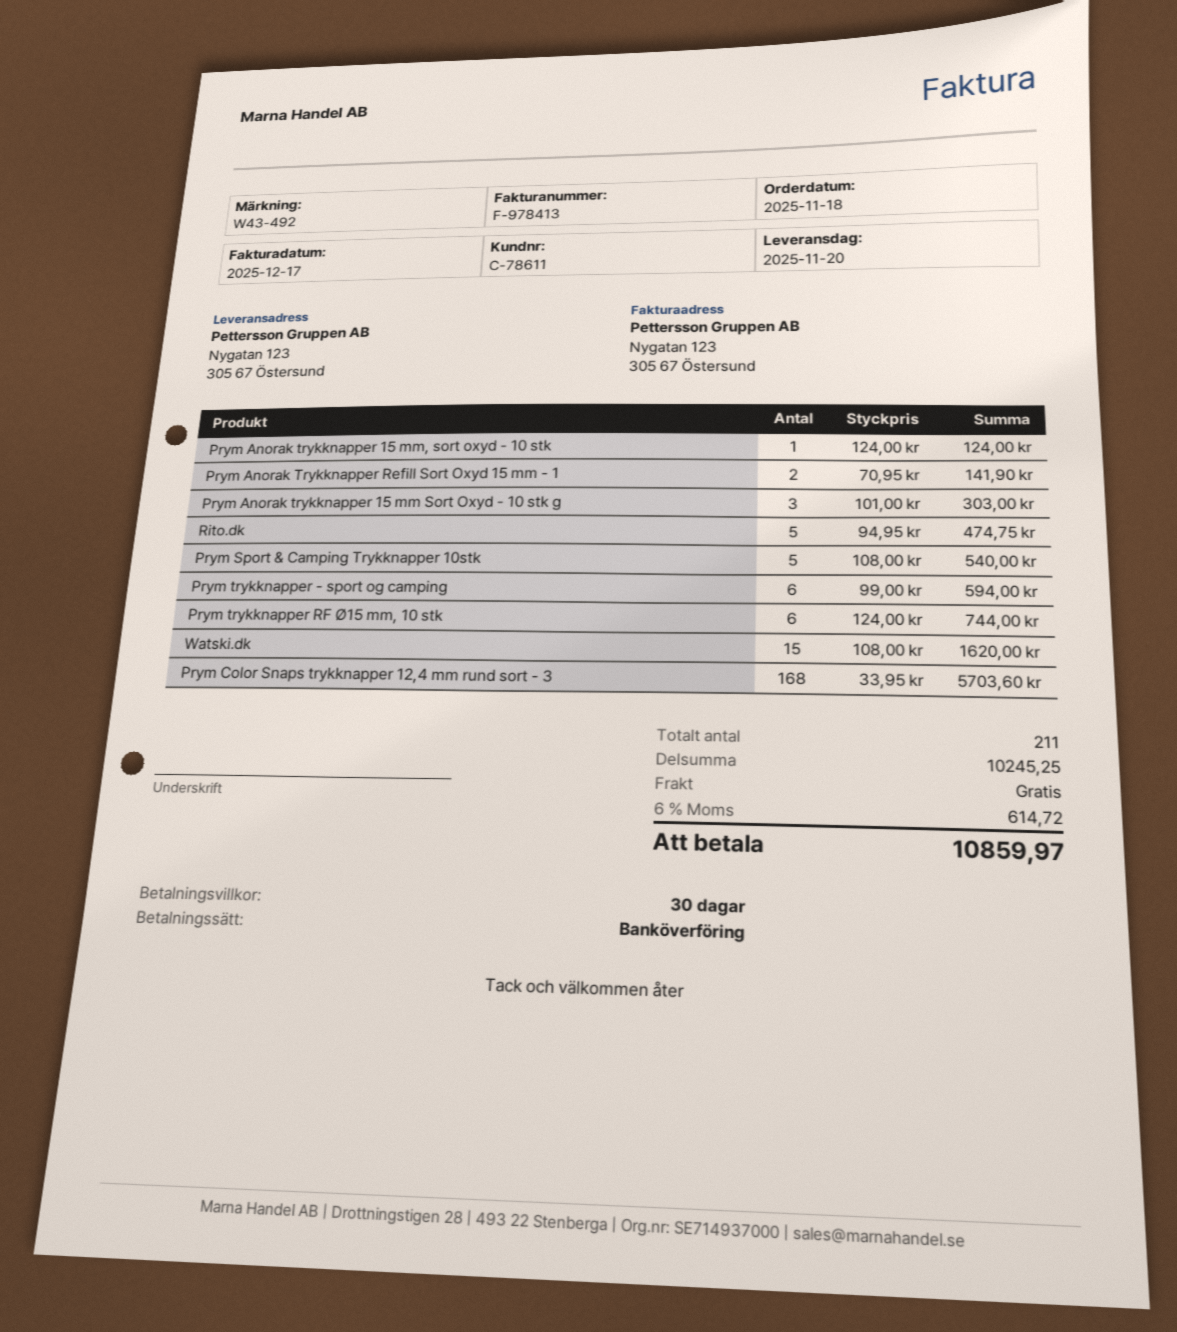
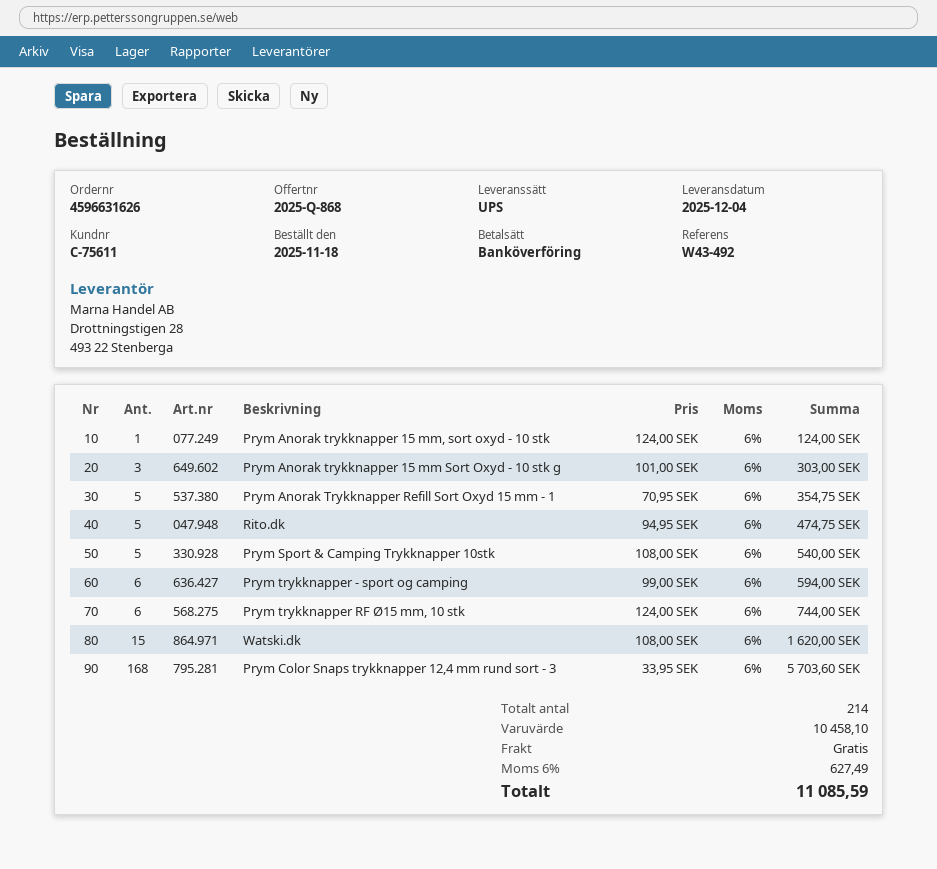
delivery date: 2025-11-20 -> 2025-12-04
customer number: C-78611 -> C-75611
Prym Anorak Trykknapper Refill Sort Oxyd 15 mm - 1: 2 x 70.95 = 141.90 -> 5 x 70.95 = 354.75
total quantity: 211 -> 214
subtotal: 10245.25 -> 10458.10
tax: 6% = 614.72 -> 6% = 627.49
total: 10859.97 -> 11085.59

